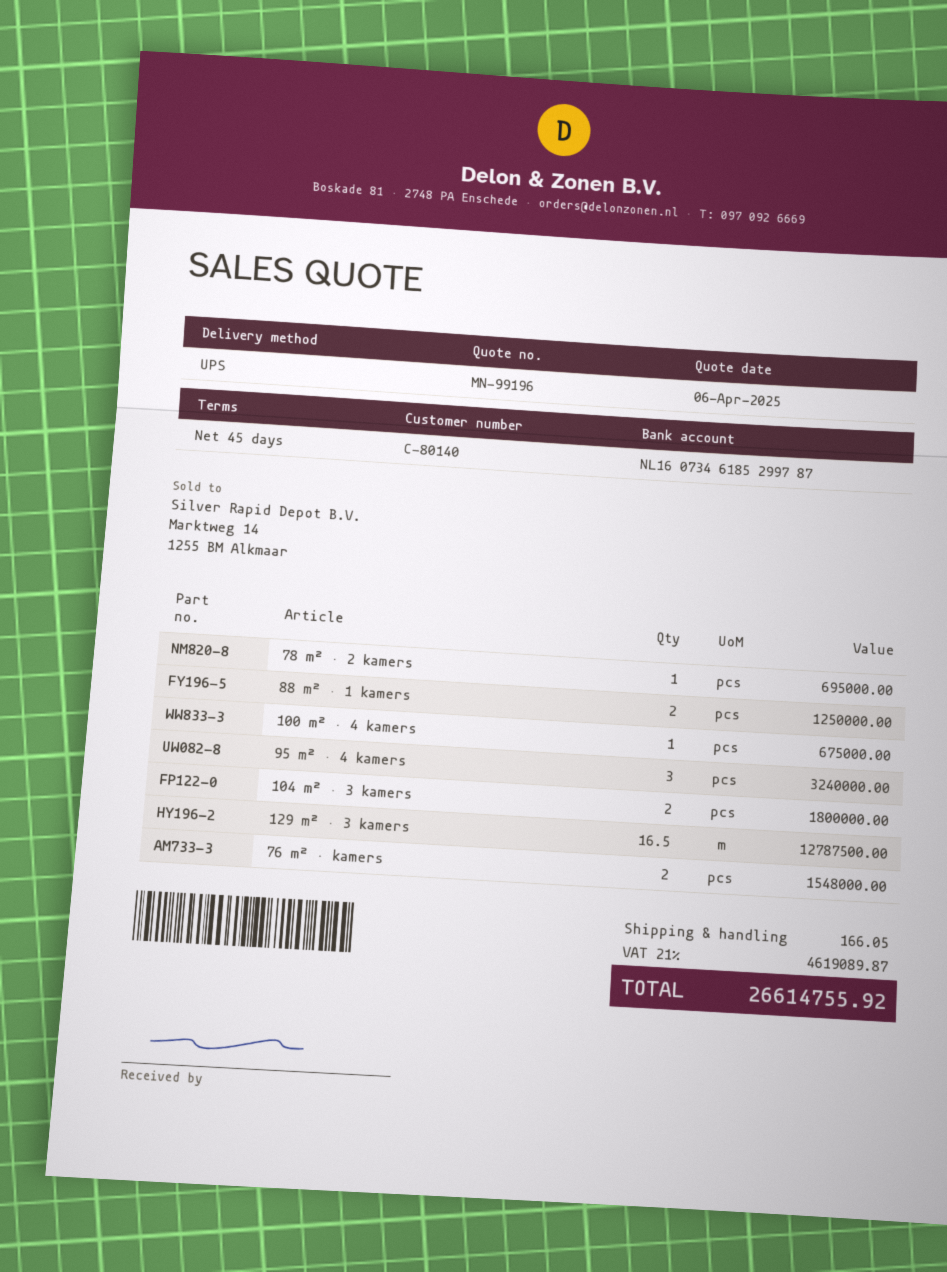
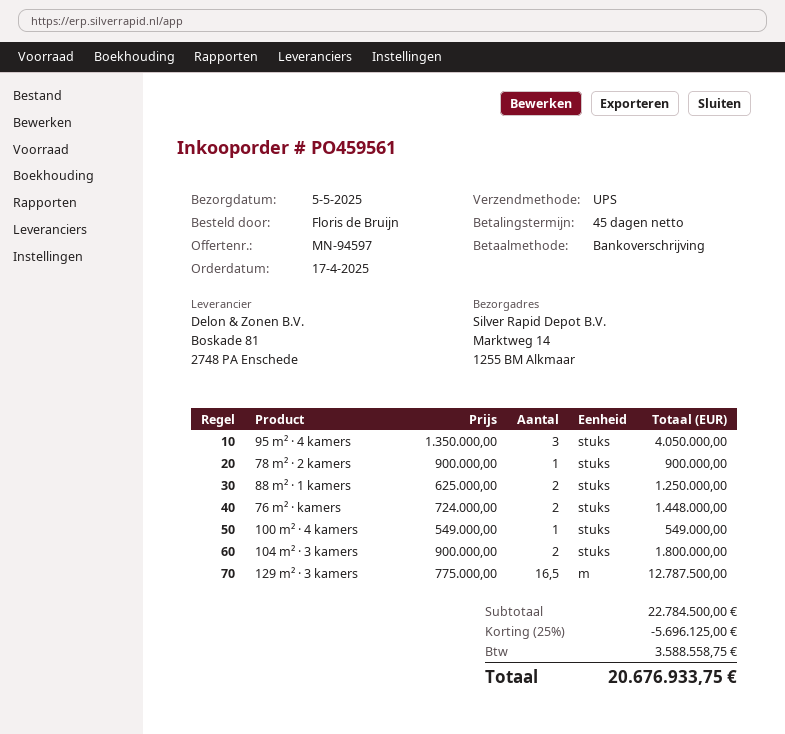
quote number: MN-99196 -> MN-94597
78 m² · 2 kamers: 1 for 695000.00 -> 1 for 900000.00
100 m² · 4 kamers: 1 for 675000.00 -> 1 for 549000.00
95 m² · 4 kamers: 3 for 3240000.00 -> 3 for 4050000.00
76 m² · kamers: 2 for 1548000.00 -> 2 for 1448000.00
discount: none -> 25% = 5696125.00
shipping: 166.05 -> none
tax: 4619089.87 -> 3588558.75
total: 26614755.92 -> 20676933.75

